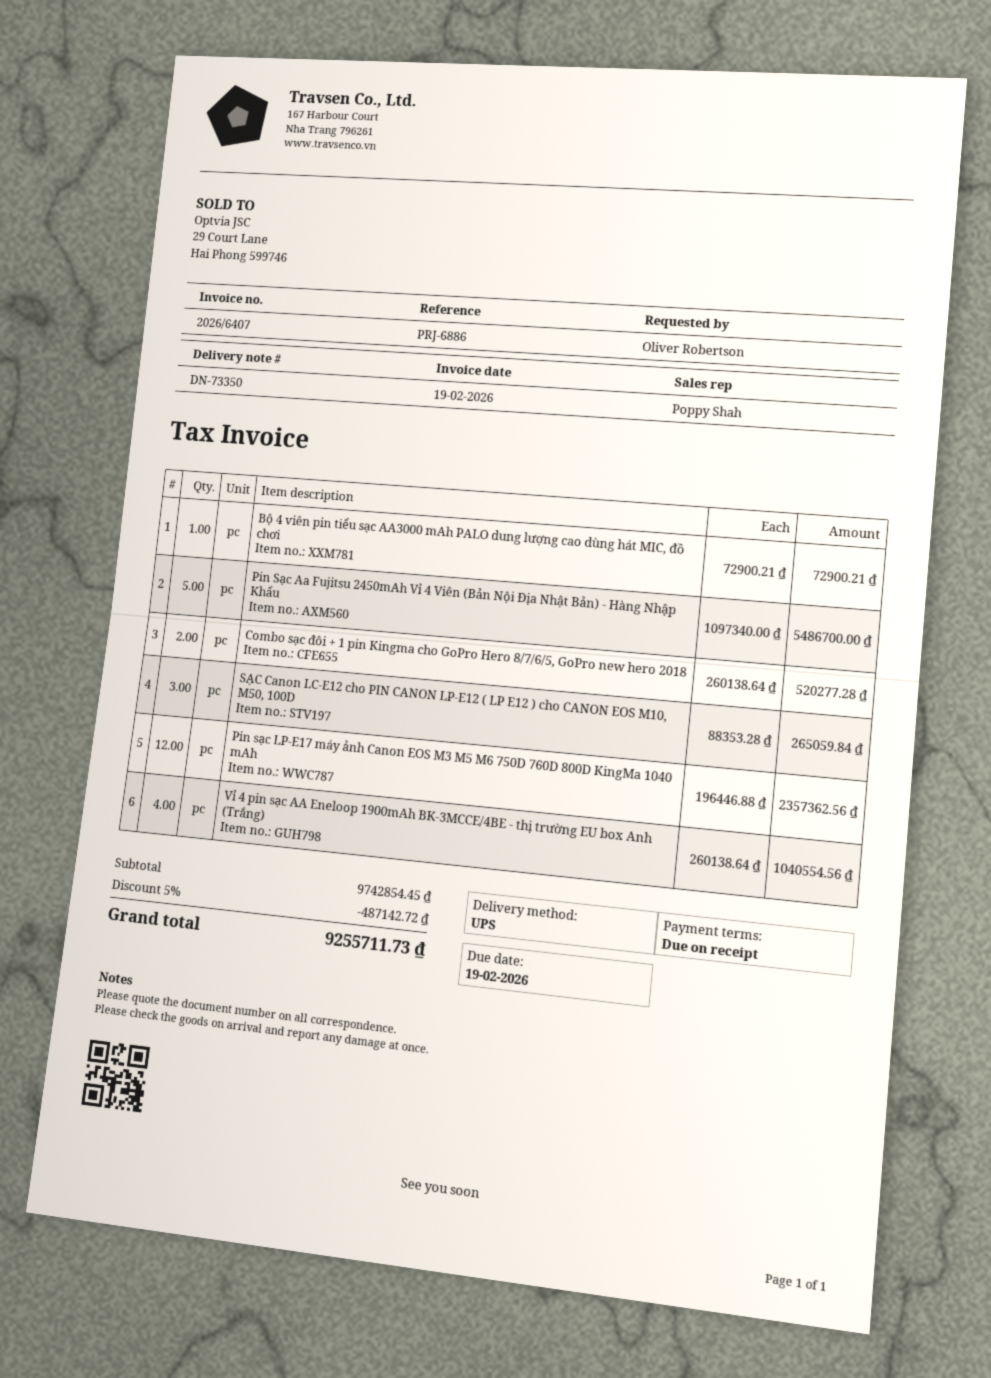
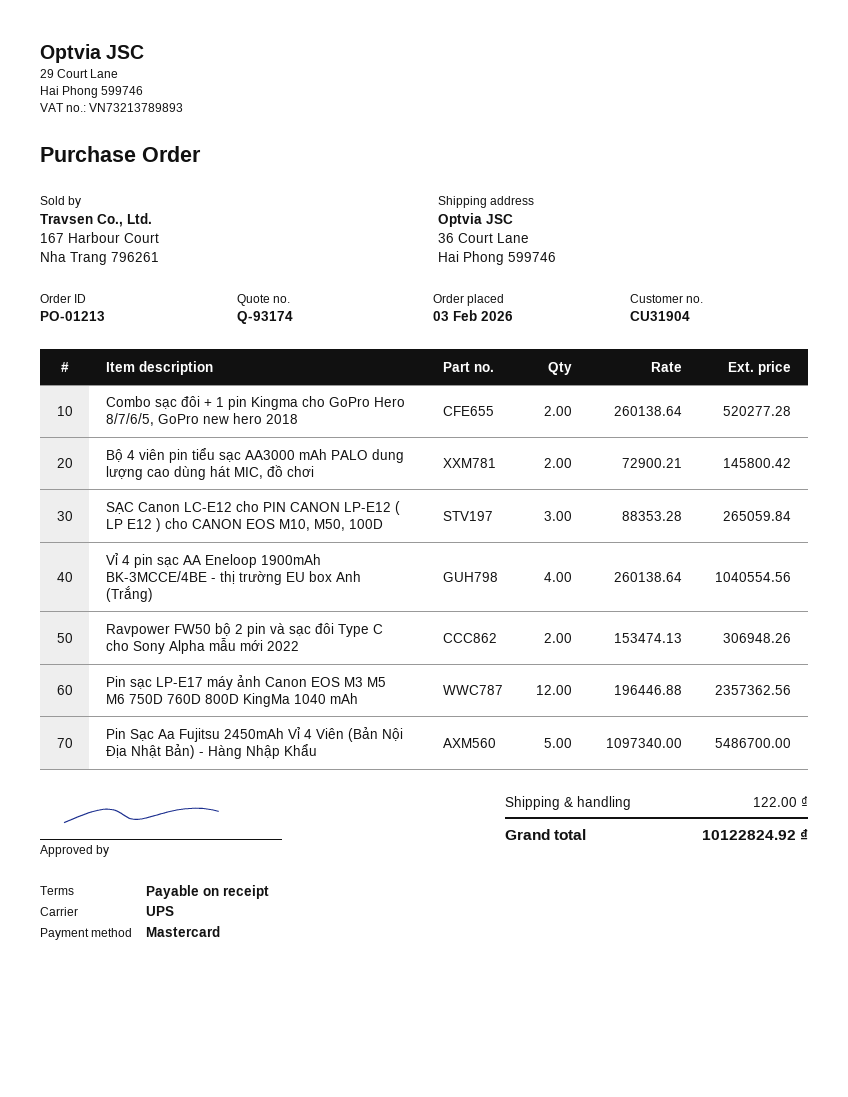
Bộ 4 viên pin tiểu sạc AA3000 mAh PALO dung lượng cao dùng hát MIC, đồ chơi: 1 x 72900.21 = 72900.21 -> 2 x 72900.21 = 145800.42
Ravpower FW50 bộ 2 pin và sạc đôi Type C cho Sony Alpha mẫu mới 2022: none -> 2 x 153474.13 = 306948.26
discount: 5% = 487142.72 -> none
shipping: none -> 122.00
total: 9255711.73 -> 10122824.92

